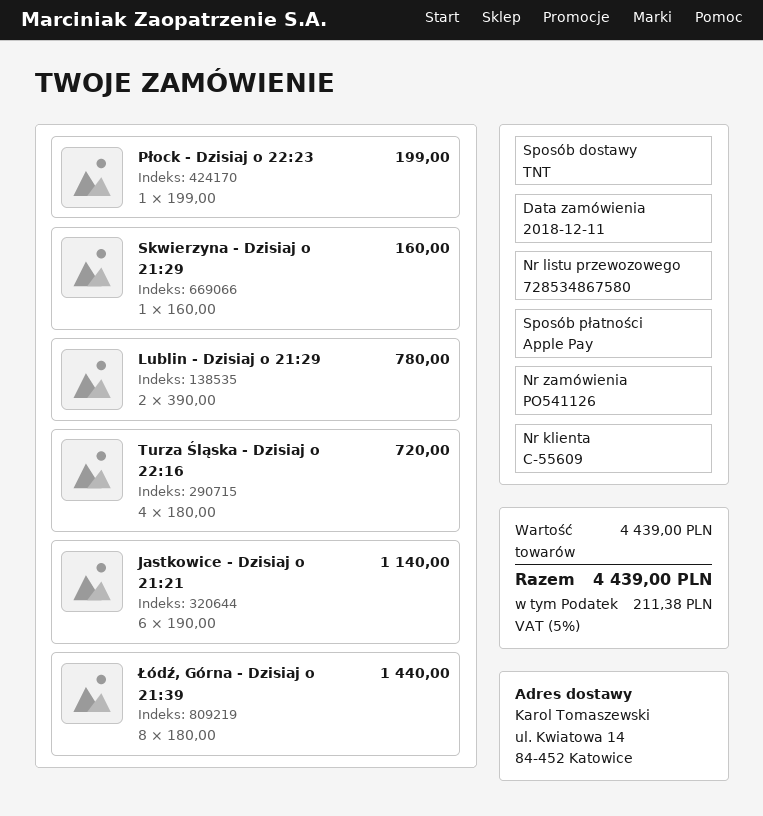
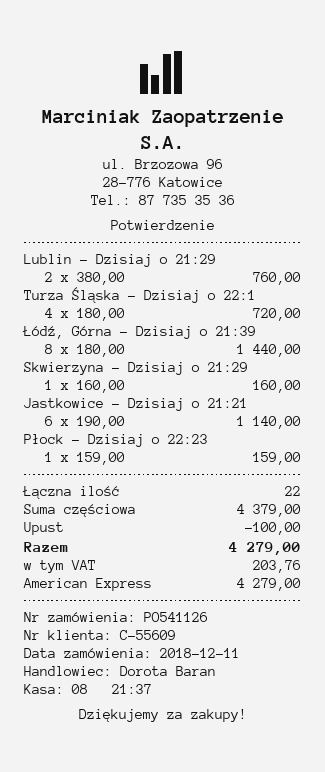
payment method: Apple Pay -> American Express
Płock - Dzisiaj o 22:23: 1 x 199.00 = 199.00 -> 1 x 159.00 = 159.00
Lublin - Dzisiaj o 21:29: 2 x 390.00 = 780.00 -> 2 x 380.00 = 760.00
subtotal: 4439.00 -> 4379.00
discount: none -> 100.00
tax: 211.38 -> 203.76
total: 4439.00 -> 4279.00

